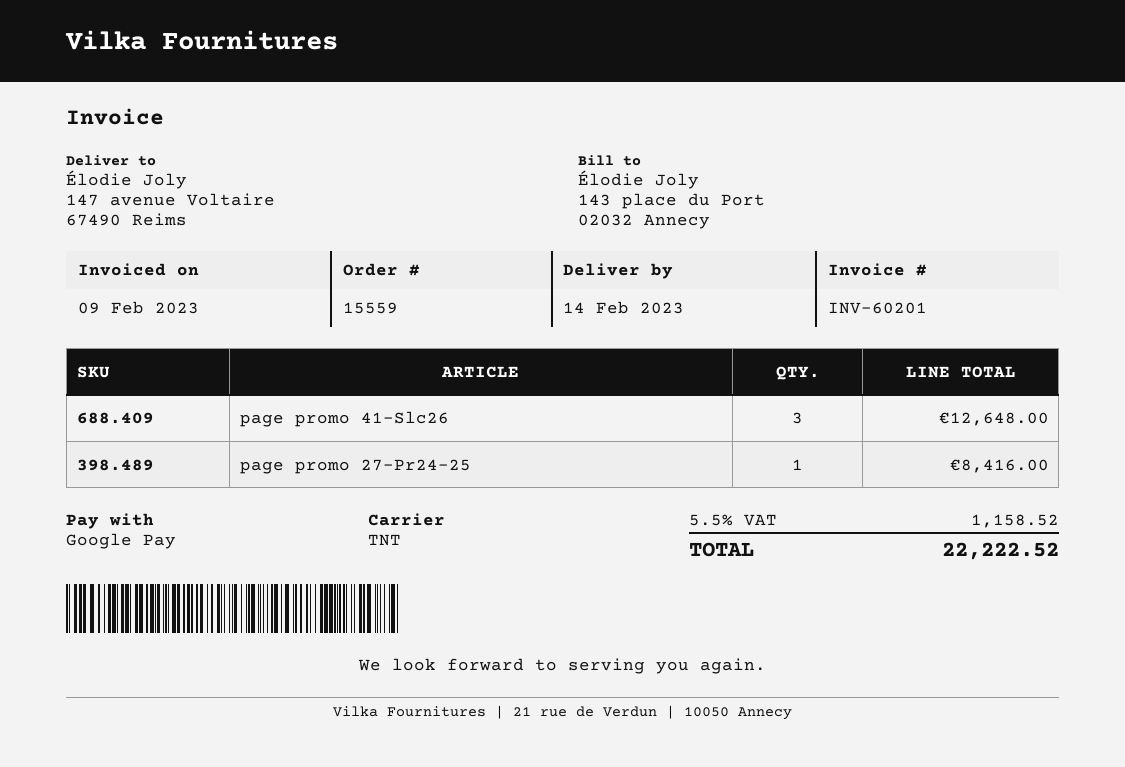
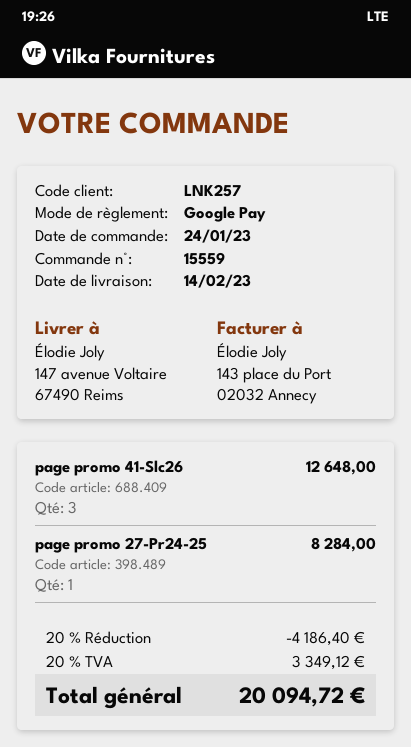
page promo 27-Pr24-25: 1 for 8416.00 -> 1 for 8284.00
discount: none -> 20% = 4186.40
tax: 5.5% = 1158.52 -> 20% = 3349.12
total: 22222.52 -> 20094.72

